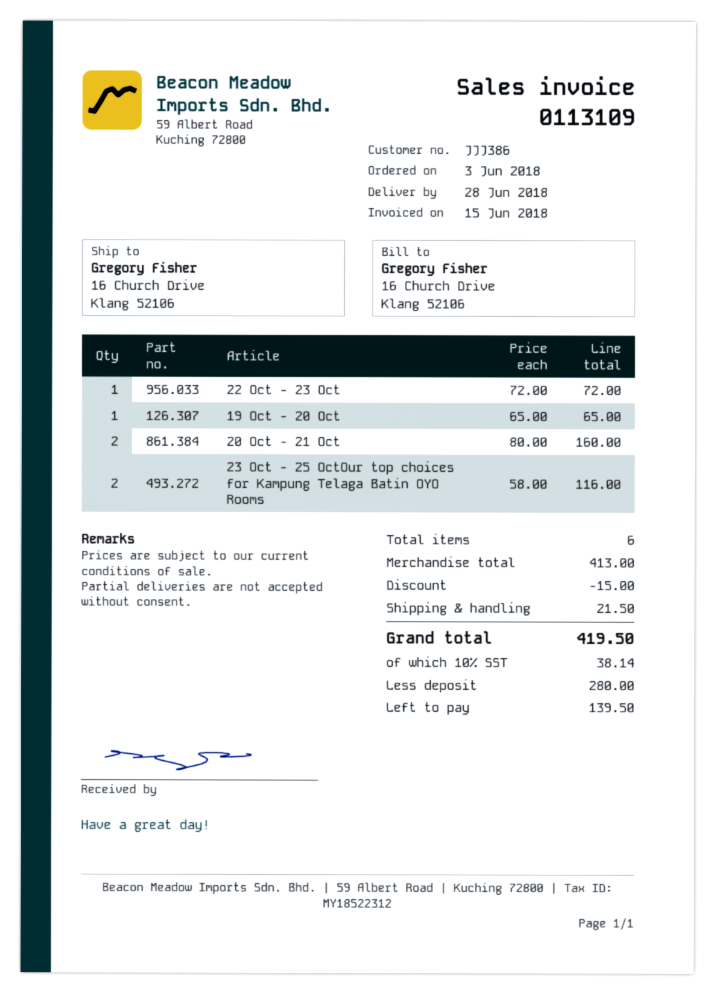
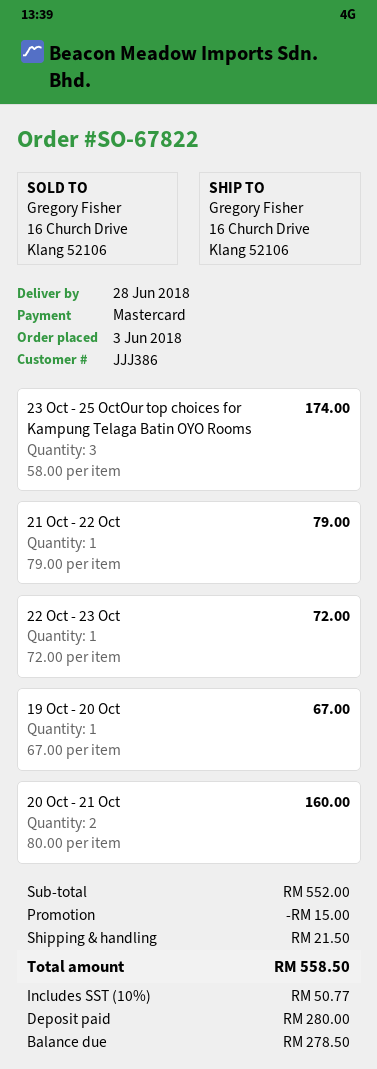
19 Oct - 20 Oct: 1 x 65.00 = 65.00 -> 1 x 67.00 = 67.00
23 Oct - 25 OctOur top choices for Kampung Telaga Batin OYO Rooms: 2 x 58.00 = 116.00 -> 3 x 58.00 = 174.00
21 Oct - 22 Oct: none -> 1 x 79.00 = 79.00
subtotal: 413.00 -> 552.00
tax: 10% = 38.14 -> 10% = 50.77
total: 419.50 -> 558.50
balance: 139.50 -> 278.50

